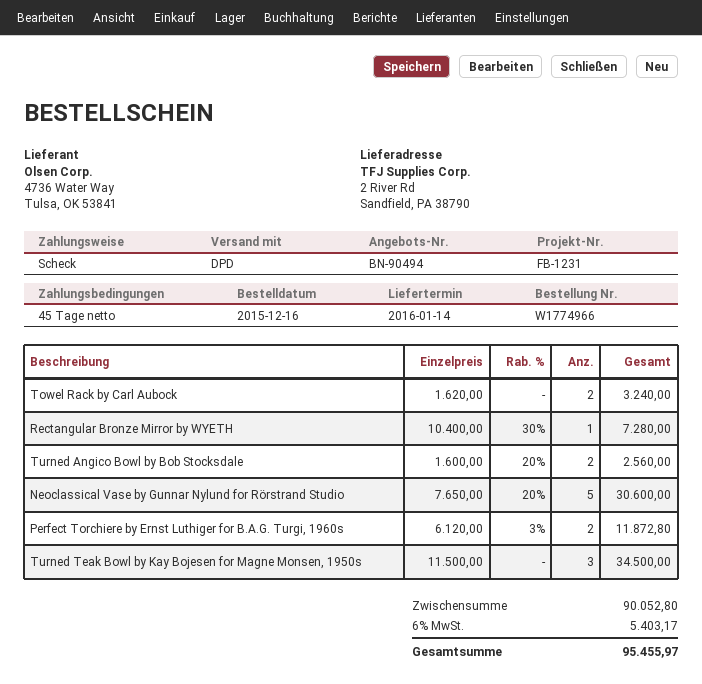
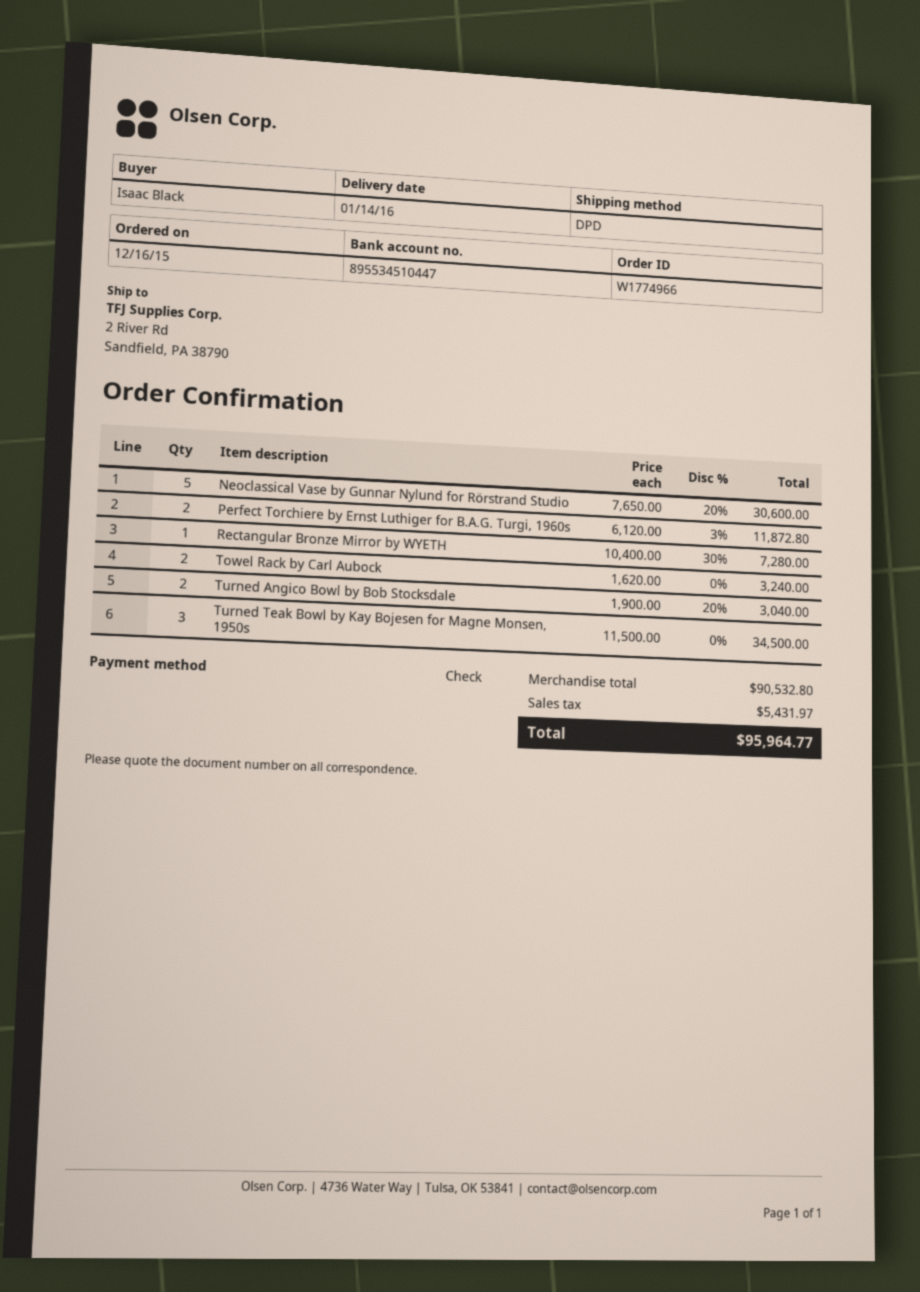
Turned Angico Bowl by Bob Stocksdale: 2 x 1600.00 - 20% = 2560.00 -> 2 x 1900.00 - 20% = 3040.00
subtotal: 90052.80 -> 90532.80
tax: 5403.17 -> 5431.97
total: 95455.97 -> 95964.77

